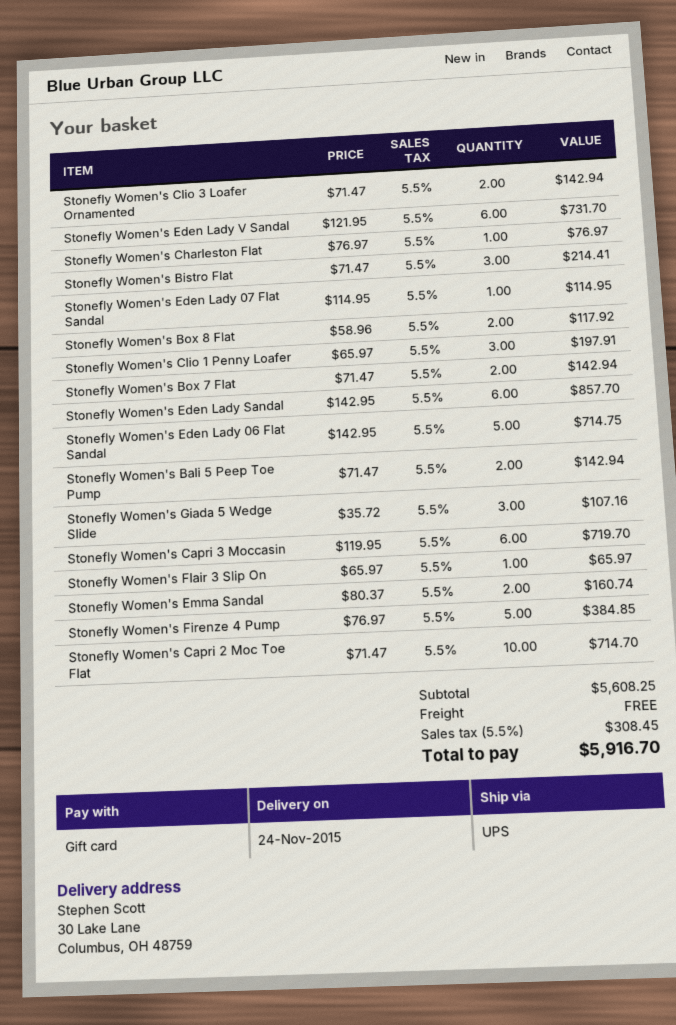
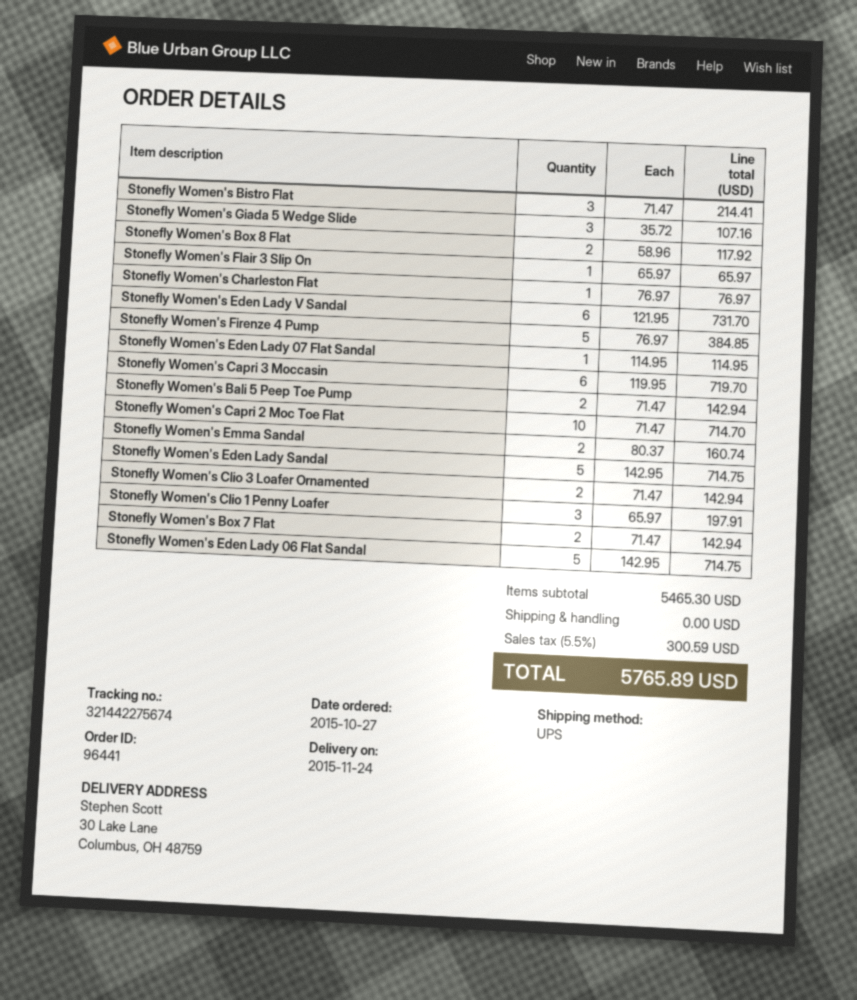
Stonefly Women's Eden Lady Sandal: 6 x 142.95 = 857.70 -> 5 x 142.95 = 714.75
subtotal: 5608.25 -> 5465.30
tax: 5.5% = 308.45 -> 5.5% = 300.59
total: 5916.70 -> 5765.89

